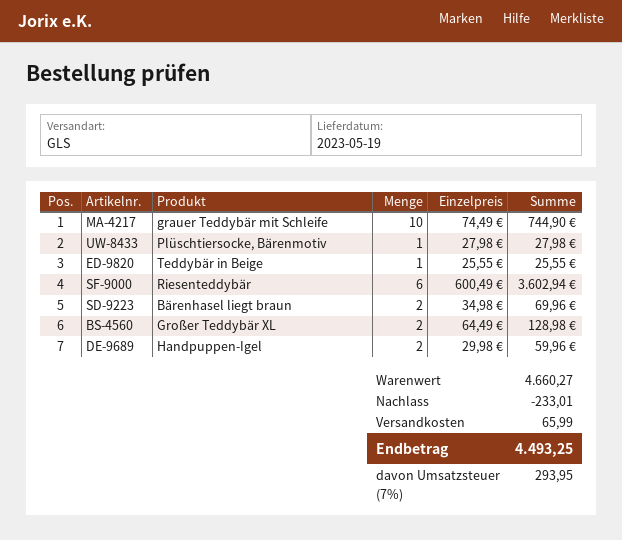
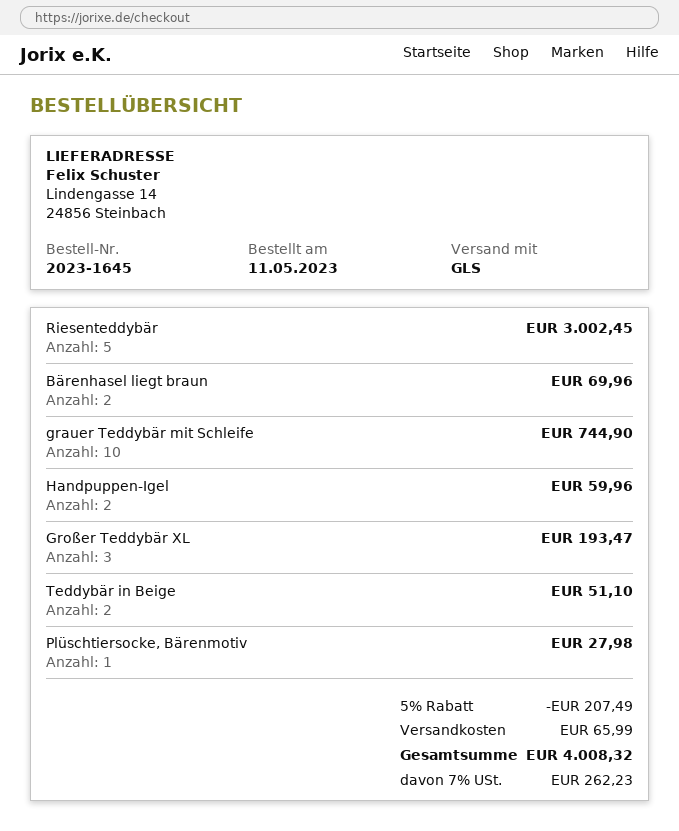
Teddybär in Beige: 1 for 25.55 -> 2 for 51.10
Riesenteddybär: 6 for 3602.94 -> 5 for 3002.45
Großer Teddybär XL: 2 for 128.98 -> 3 for 193.47
discount: 233.01 -> 207.49
tax: 7% = 293.95 -> 7% = 262.23
total: 4493.25 -> 4008.32

